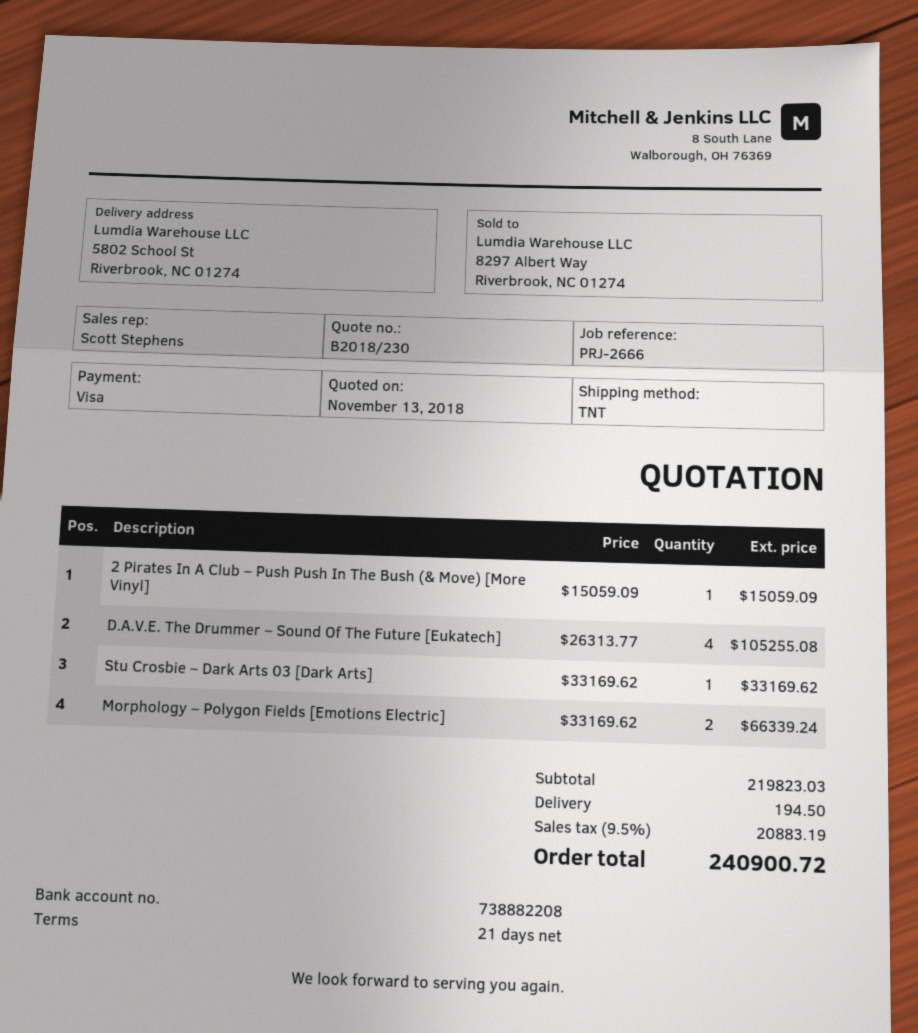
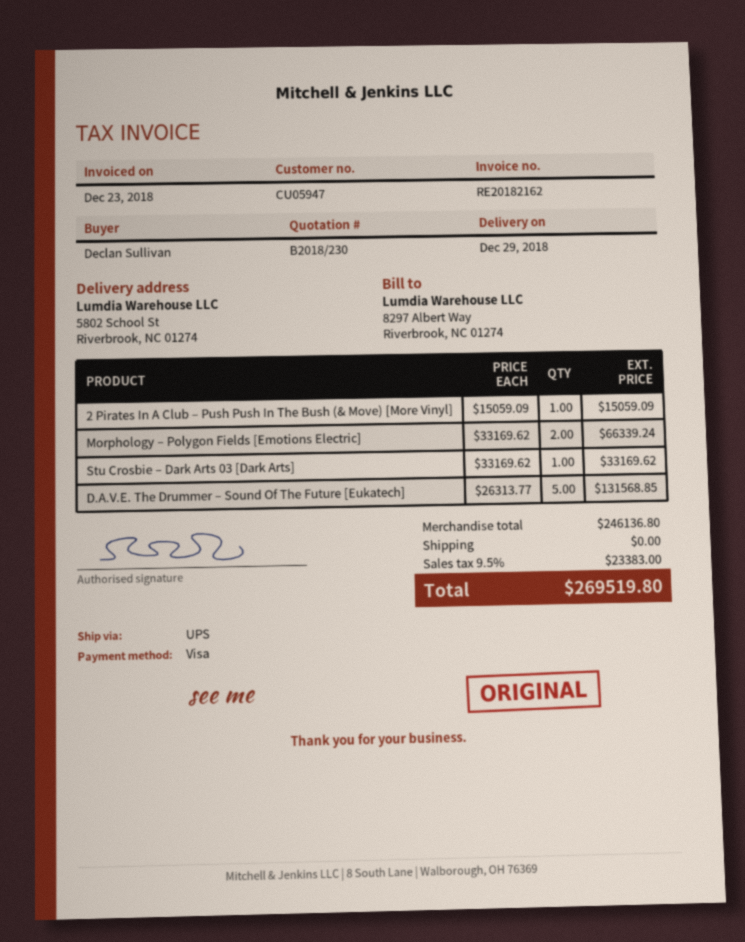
shipping method: TNT -> UPS
D.A.V.E. The Drummer – Sound Of The Future [Eukatech]: 4 x 26313.77 = 105255.08 -> 5 x 26313.77 = 131568.85
subtotal: 219823.03 -> 246136.80
shipping: 194.50 -> 0.00
tax: 9.5% = 20883.19 -> 9.5% = 23383.00
total: 240900.72 -> 269519.80

